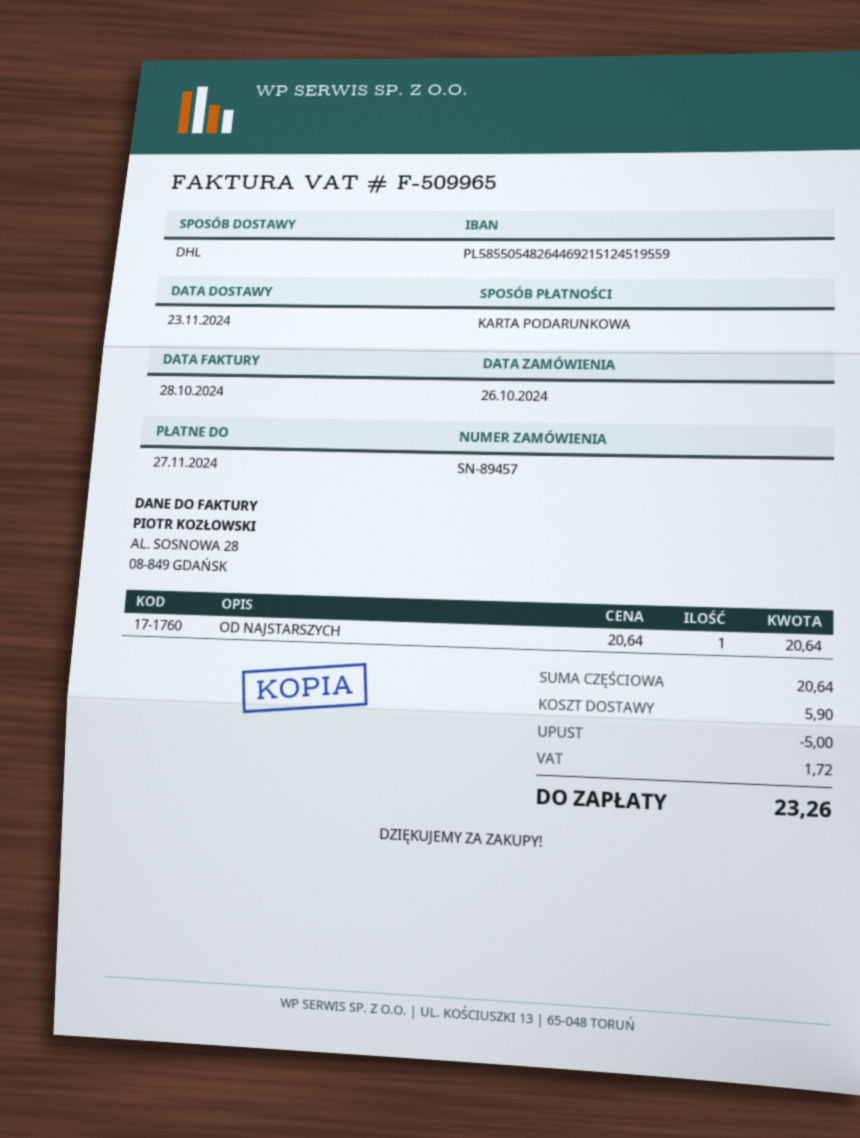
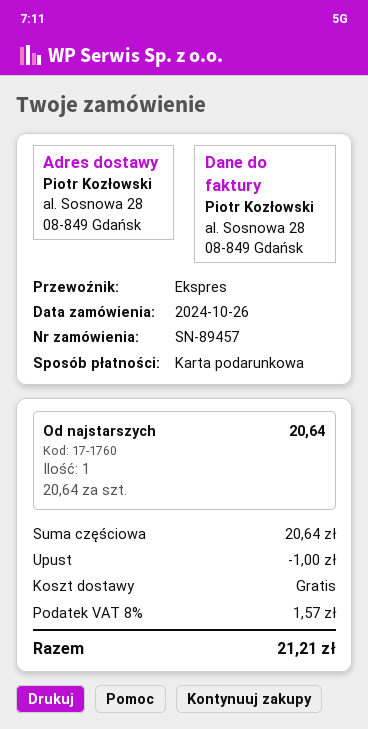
shipping method: DHL -> express
discount: 5.00 -> 1.00
shipping: 5.90 -> 0.00
tax: 1.72 -> 1.57
total: 23.26 -> 21.21

